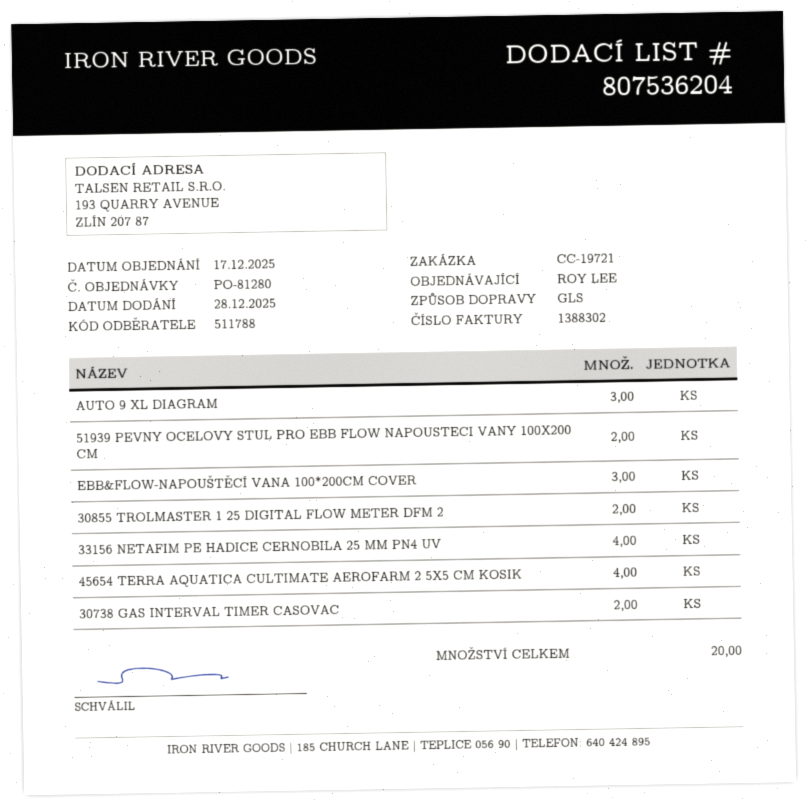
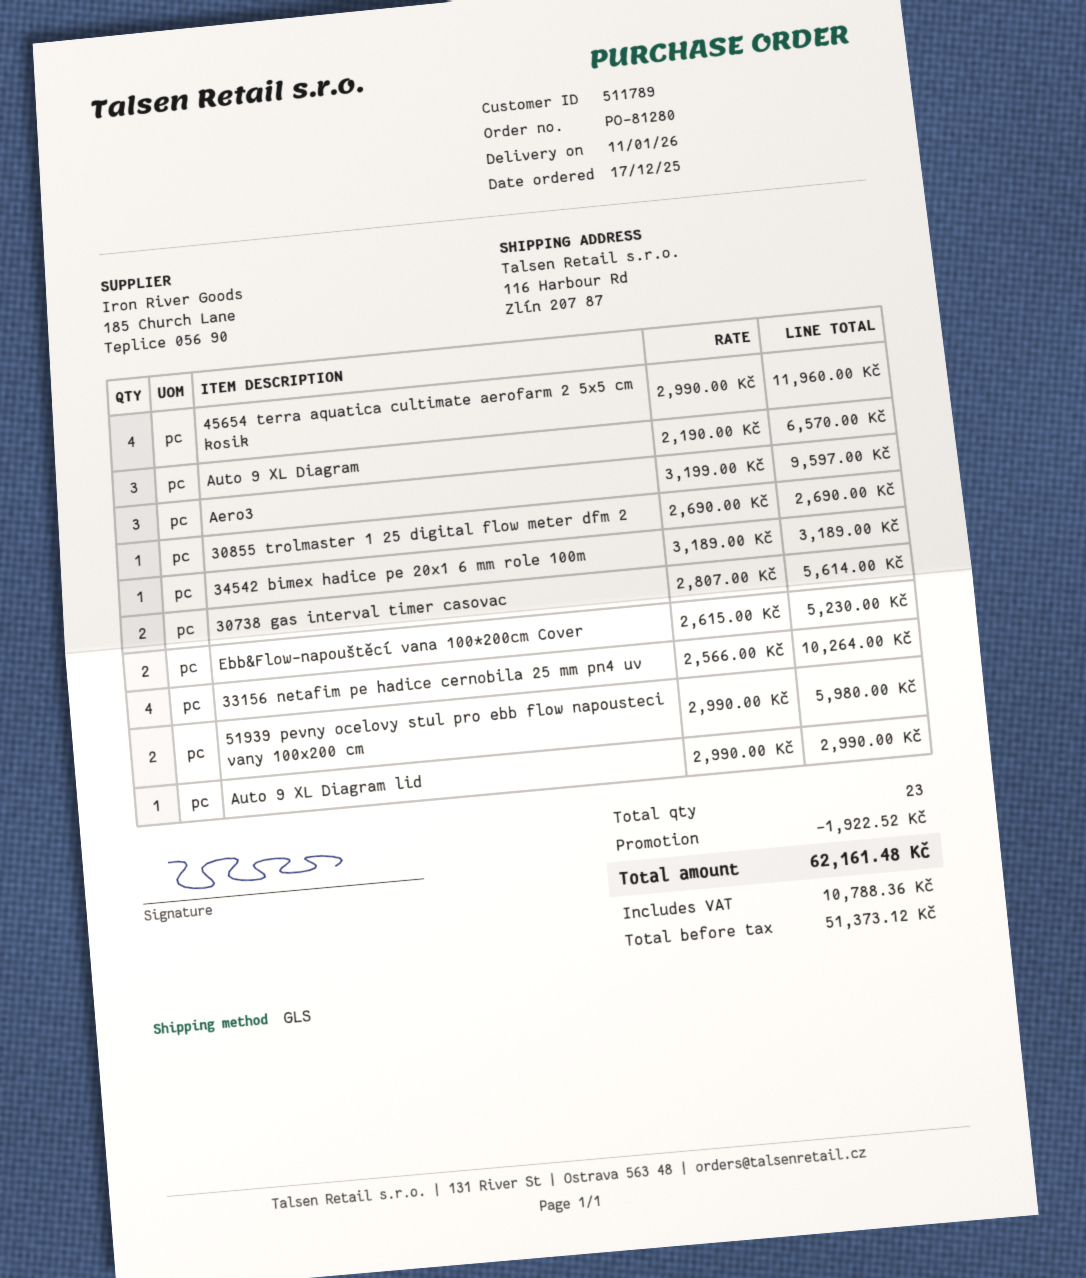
delivery date: 2025-12-28 -> 2026-01-11
customer number: 511788 -> 511789
ship to: 193 QUARRY AVENUE, ZLÍN 207 87 -> 116 Harbour Rd, Zlín 207 87
EBB&FLOW-NAPOUŠTĚCÍ VANA 100*200CM COVER: 3 -> 2
30855 TROLMASTER 1 25 DIGITAL FLOW METER DFM 2: 2 -> 1
Aero3: none -> 3
34542 bimex hadice pe 20x1 6 mm role 100m: none -> 1
Auto 9 XL Diagram lid: none -> 1
total quantity: 20 -> 23

